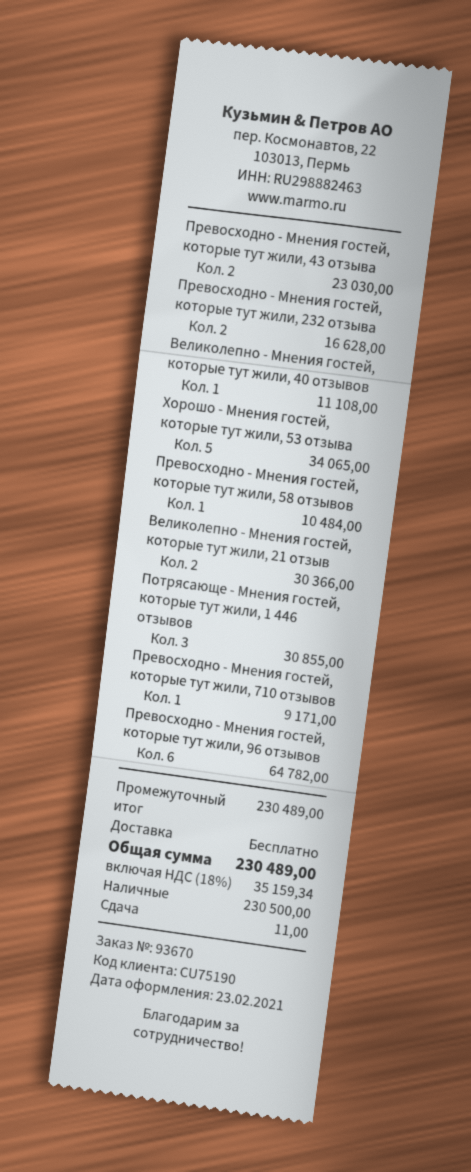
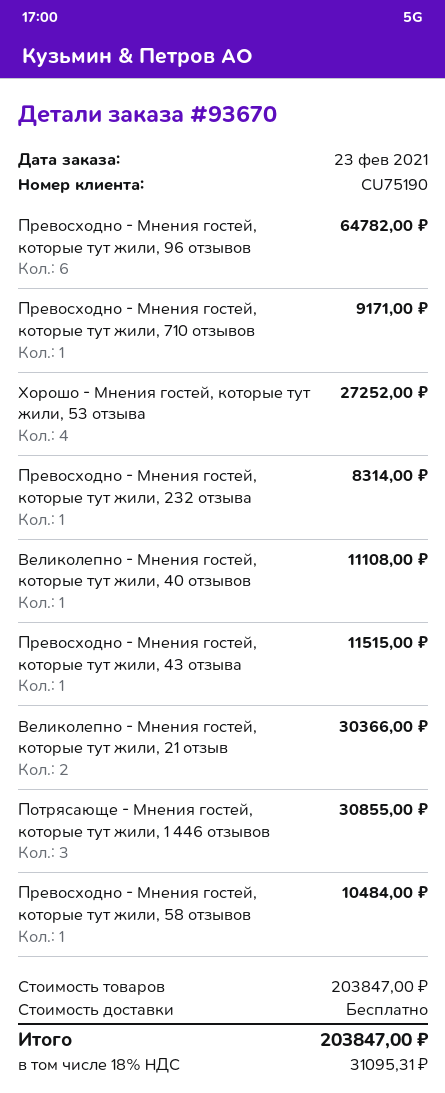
Превосходно - Мнения гостей, которые тут жили, 43 отзыва: 2 for 23030.00 -> 1 for 11515.00
Превосходно - Мнения гостей, которые тут жили, 232 отзыва: 2 for 16628.00 -> 1 for 8314.00
Хорошо - Мнения гостей, которые тут жили, 53 отзыва: 5 for 34065.00 -> 4 for 27252.00
subtotal: 230489.00 -> 203847.00
tax: 18% = 35159.34 -> 18% = 31095.31
total: 230489.00 -> 203847.00

